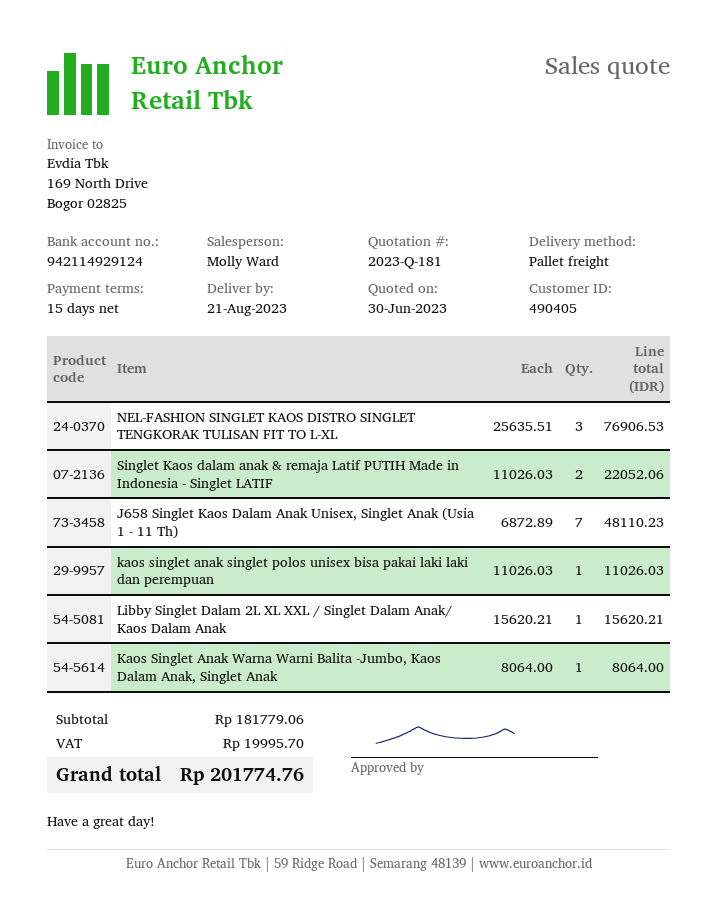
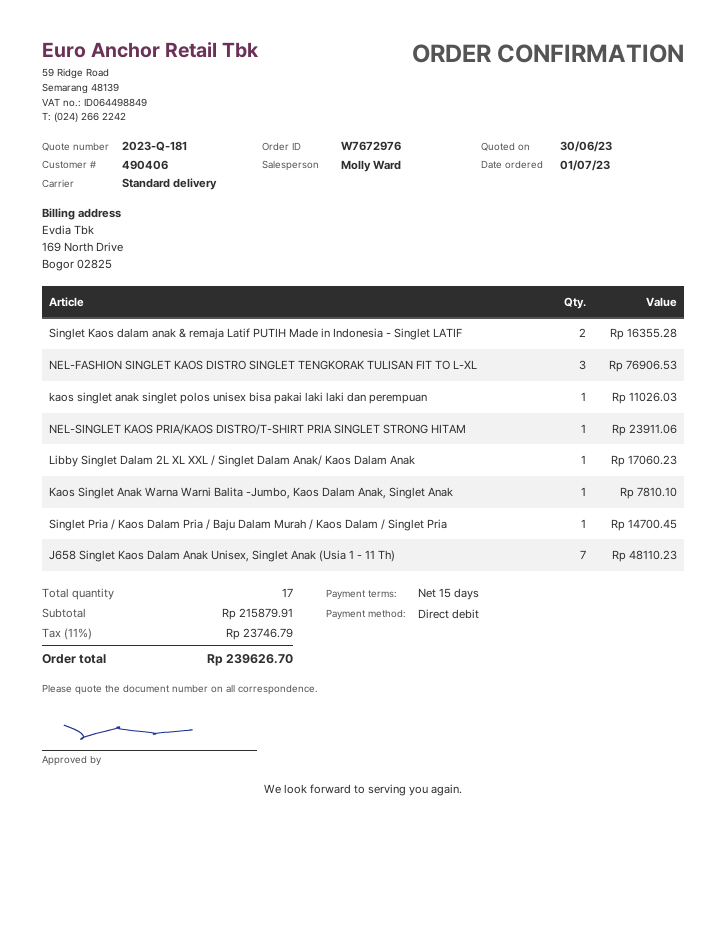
customer number: 490405 -> 490406
shipping method: pallet freight -> standard
Singlet Kaos dalam anak & remaja Latif PUTIH Made in Indonesia - Singlet LATIF: 2 for 22052.06 -> 2 for 16355.28
Libby Singlet Dalam 2L XL XXL / Singlet Dalam Anak/ Kaos Dalam Anak: 1 for 15620.21 -> 1 for 17060.23
Kaos Singlet Anak Warna Warni Balita -Jumbo, Kaos Dalam Anak, Singlet Anak: 1 for 8064.00 -> 1 for 7810.10
NEL-SINGLET KAOS PRIA/KAOS DISTRO/T-SHIRT PRIA SINGLET STRONG HITAM: none -> 1 for 23911.06
Singlet Pria / Kaos Dalam Pria / Baju Dalam Murah / Kaos Dalam / Singlet Pria: none -> 1 for 14700.45
subtotal: 181779.06 -> 215879.91
tax: 19995.70 -> 23746.79
total: 201774.76 -> 239626.70

